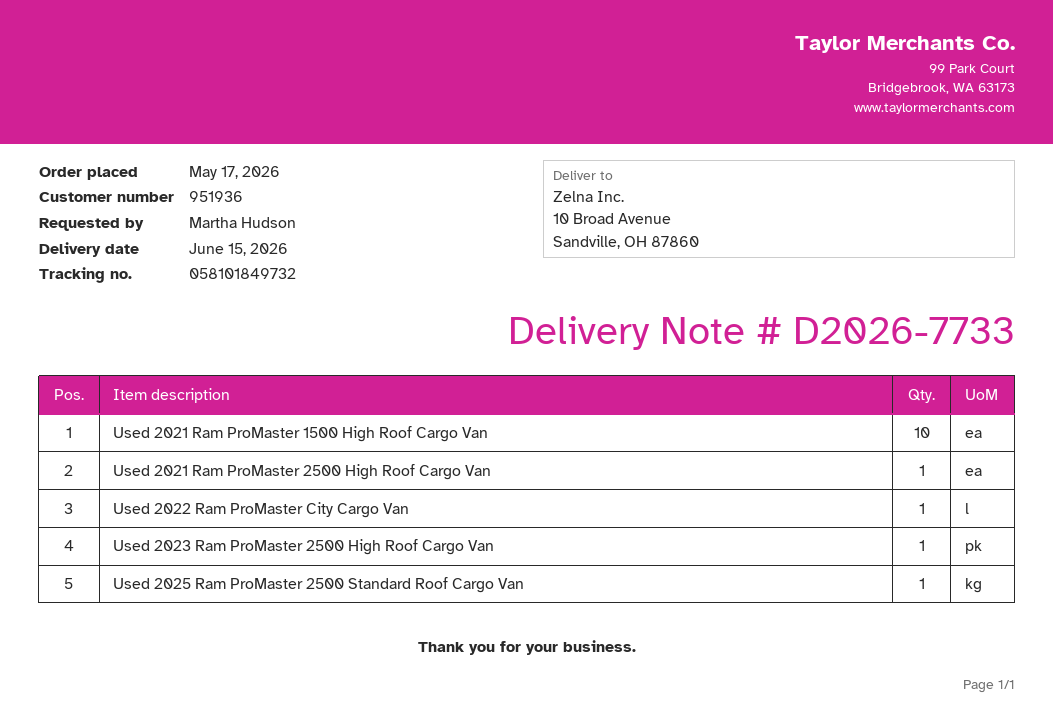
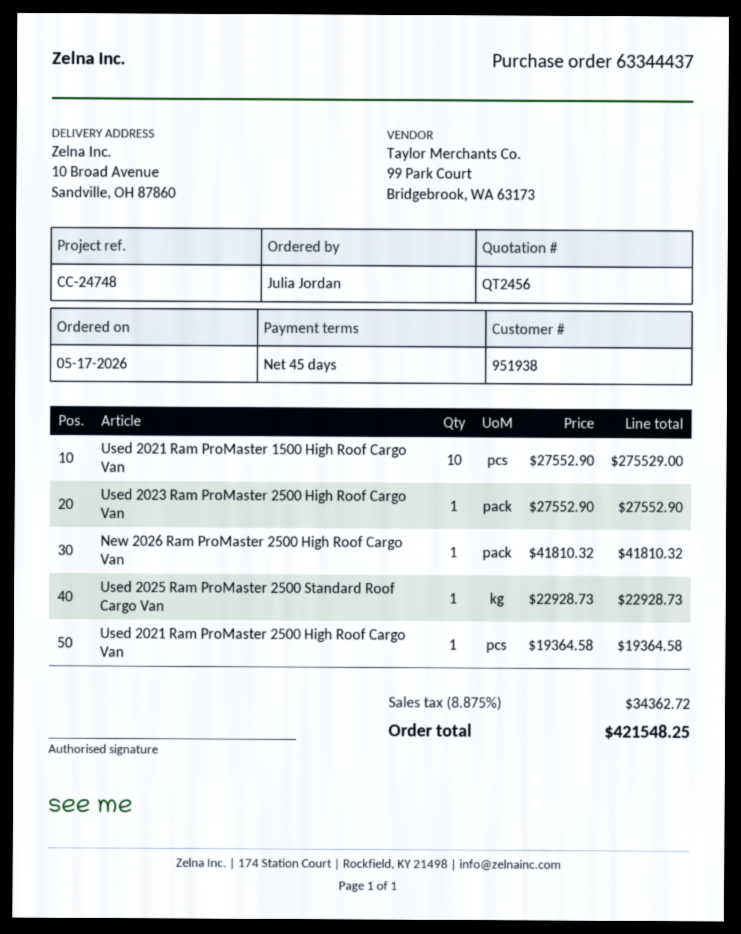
customer number: 951936 -> 951938
ordered by: Martha Hudson -> Julia Jordan
Used 2022 Ram ProMaster City Cargo Van: 1 -> none
New 2026 Ram ProMaster 2500 High Roof Cargo Van: none -> 1

